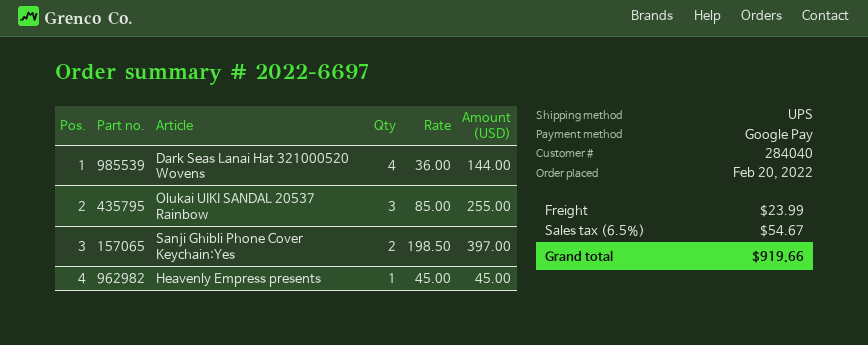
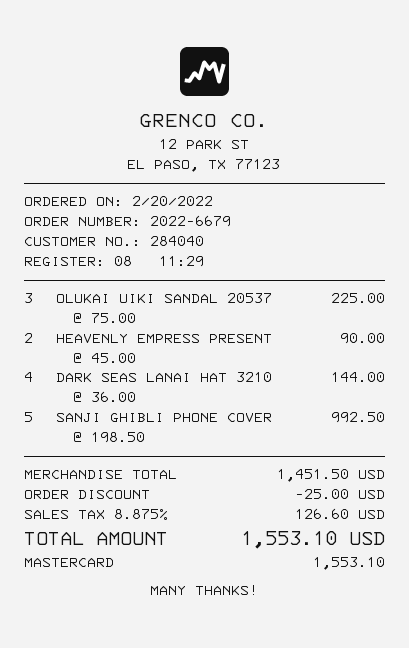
order number: 2022-6697 -> 2022-6679
payment method: Google Pay -> Mastercard
Olukai UIKI SANDAL 20537 Rainbow: 3 x 85.00 = 255.00 -> 3 x 75.00 = 225.00
Sanji Ghibli Phone Cover Keychain:Yes: 2 x 198.50 = 397.00 -> 5 x 198.50 = 992.50
Heavenly Empress presents: 1 x 45.00 = 45.00 -> 2 x 45.00 = 90.00
discount: none -> 25.00
shipping: 23.99 -> none
tax: 6.5% = 54.67 -> 8.875% = 126.60
total: 919.66 -> 1553.10

